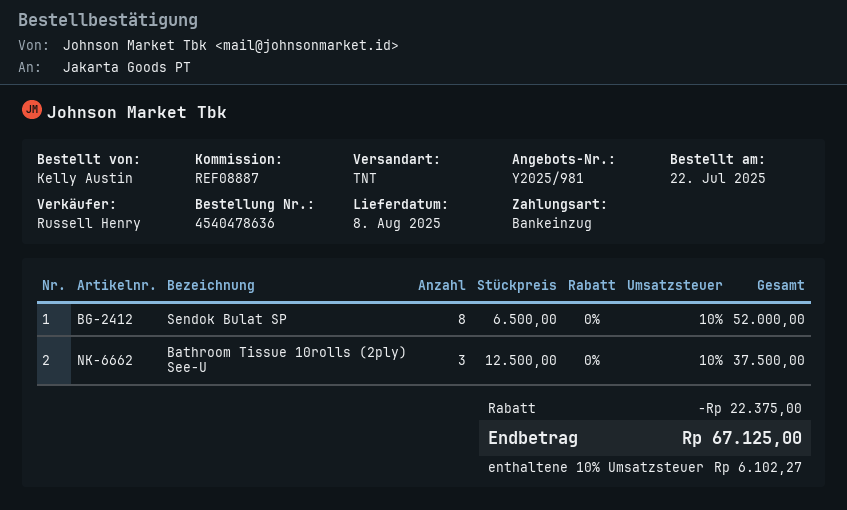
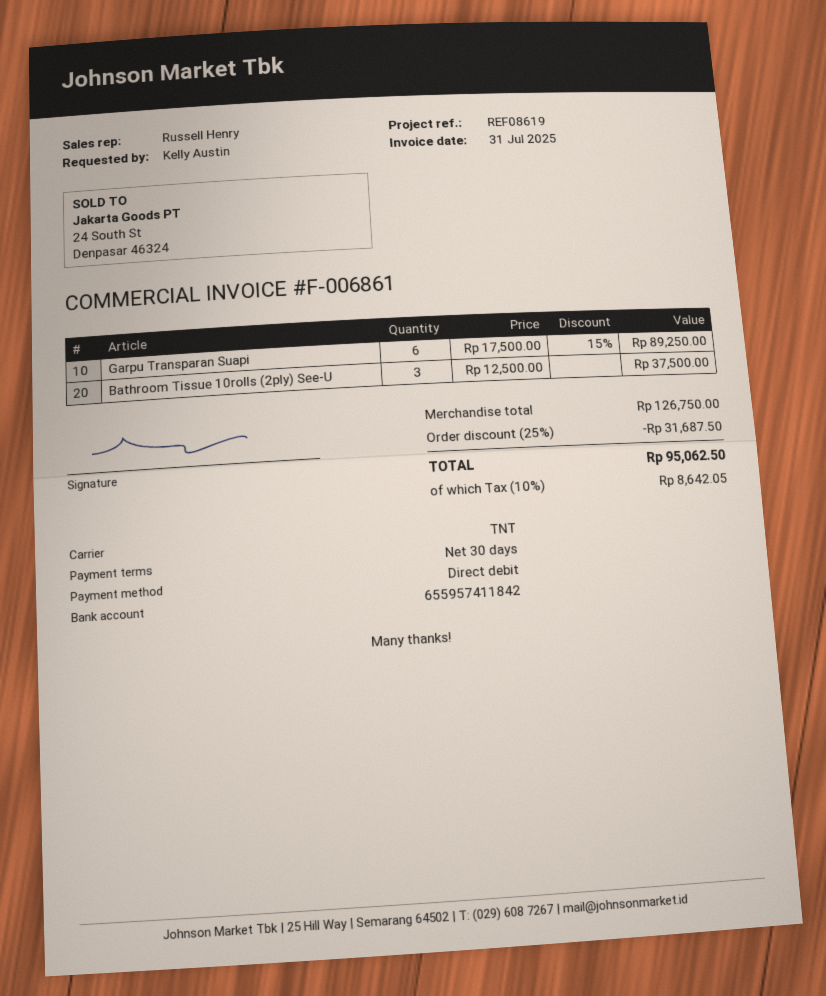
reference: REF08887 -> REF08619
Sendok Bulat SP: 8 x 6500.00 = 52000.00 -> none
Garpu Transparan Suapi: none -> 6 x 17500.00 - 15% = 89250.00
discount: 22375.00 -> 31687.50
tax: 10% = 6102.27 -> 10% = 8642.05
total: 67125.00 -> 95062.50

